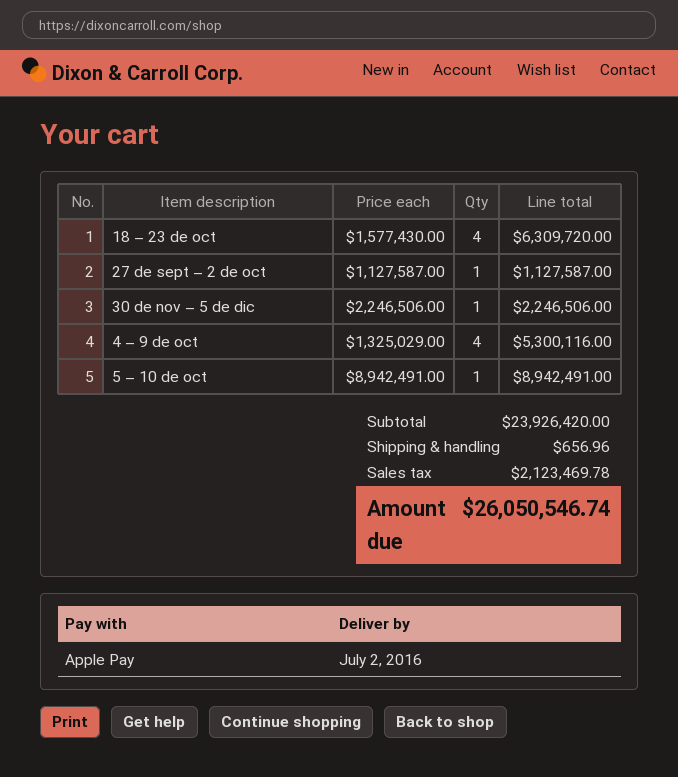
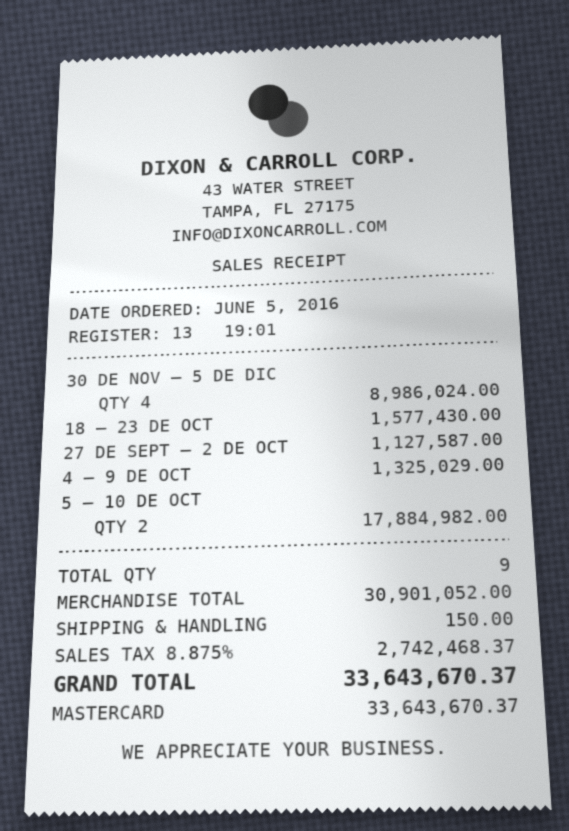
payment method: Apple Pay -> Mastercard
18 – 23 de oct: 4 for 6309720.00 -> 1 for 1577430.00
30 de nov – 5 de dic: 1 for 2246506.00 -> 4 for 8986024.00
4 – 9 de oct: 4 for 5300116.00 -> 1 for 1325029.00
5 – 10 de oct: 1 for 8942491.00 -> 2 for 17884982.00
subtotal: 23926420.00 -> 30901052.00
shipping: 656.96 -> 150.00
tax: 2123469.78 -> 2742468.37
total: 26050546.74 -> 33643670.37

